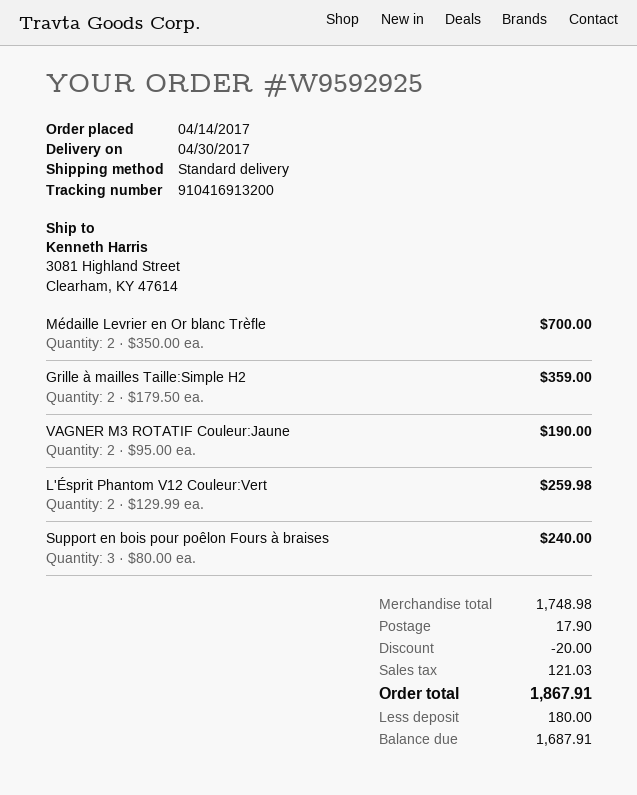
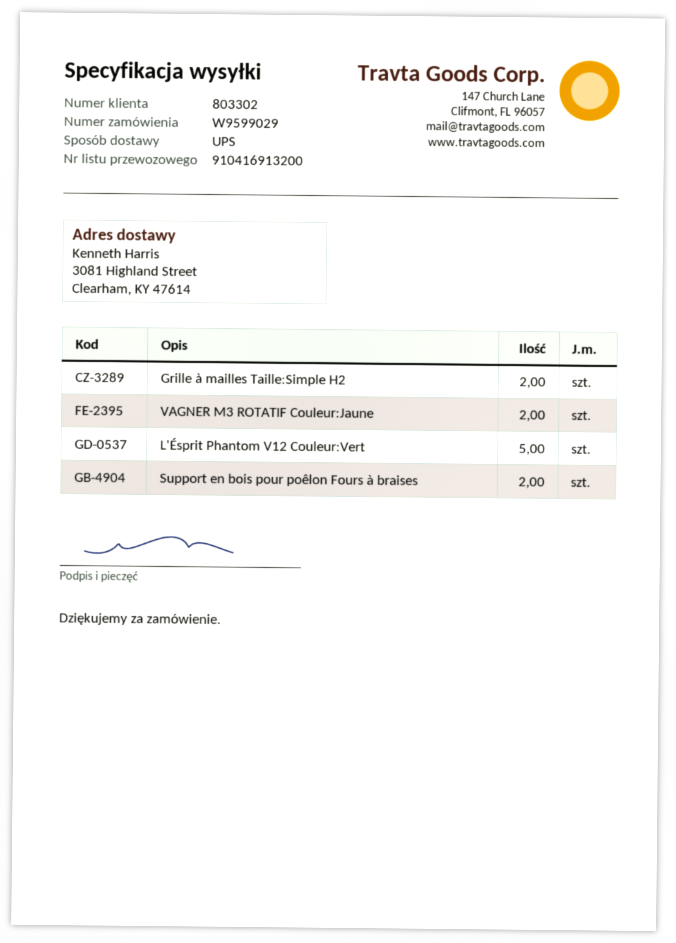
order number: W9592925 -> W9599029
shipping method: standard -> UPS
Médaille Levrier en Or blanc Trèfle: 2 -> none
L'Ésprit Phantom V12 Couleur:Vert: 2 -> 5
Support en bois pour poêlon Fours à braises: 3 -> 2

